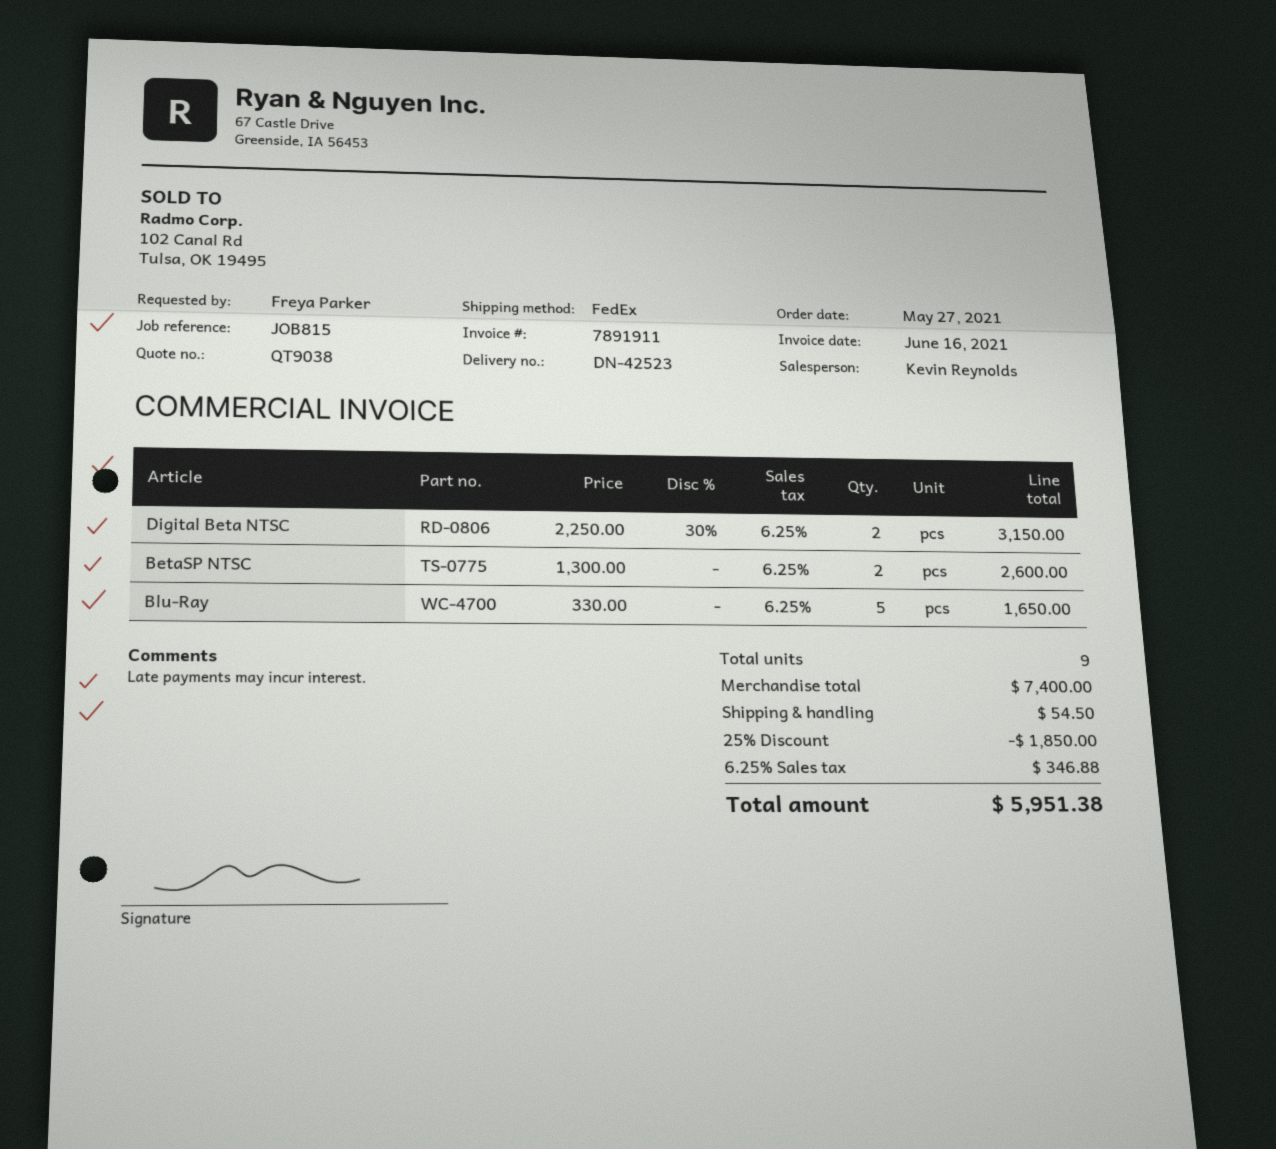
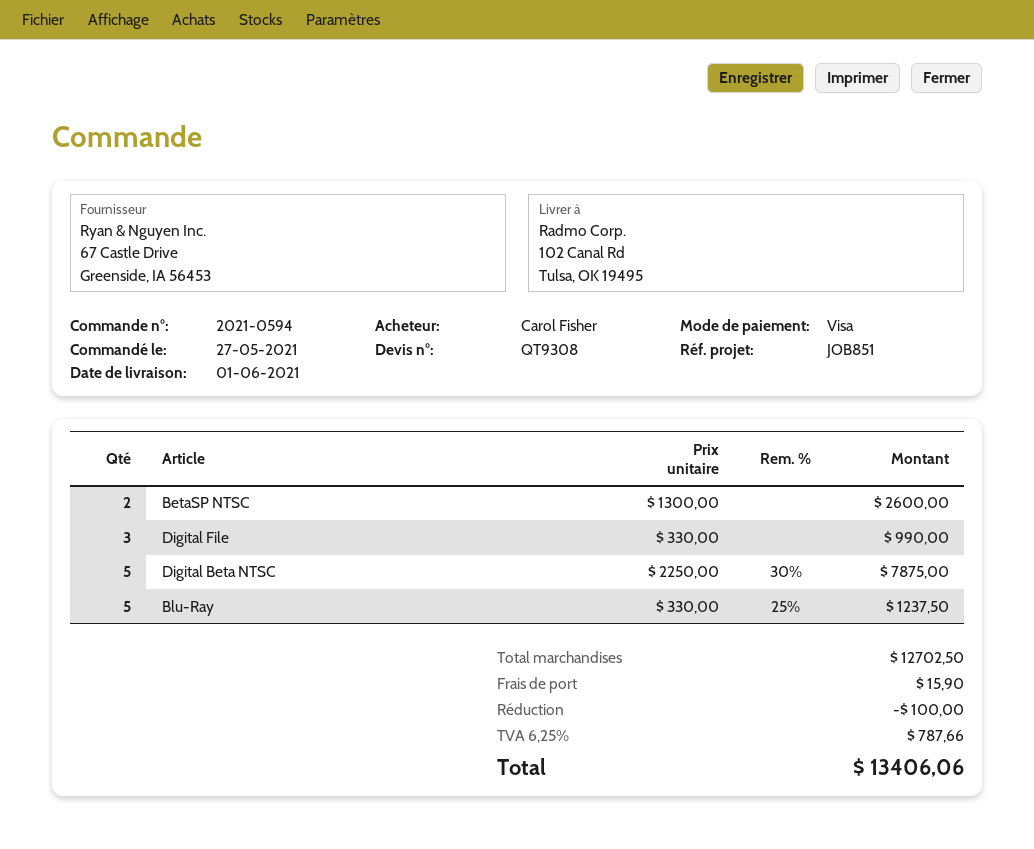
quote number: QT9038 -> QT9308
reference: JOB815 -> JOB851
ordered by: Freya Parker -> Carol Fisher
Digital Beta NTSC: 2 x 2250.00 - 30% = 3150.00 -> 5 x 2250.00 - 30% = 7875.00
Blu-Ray: 5 x 330.00 = 1650.00 -> 5 x 330.00 - 25% = 1237.50
Digital File: none -> 3 x 330.00 = 990.00
subtotal: 7400.00 -> 12702.50
discount: 1850.00 -> 100.00
shipping: 54.50 -> 15.90
tax: 6.25% = 346.88 -> 6.25% = 787.66
total: 5951.38 -> 13406.06

